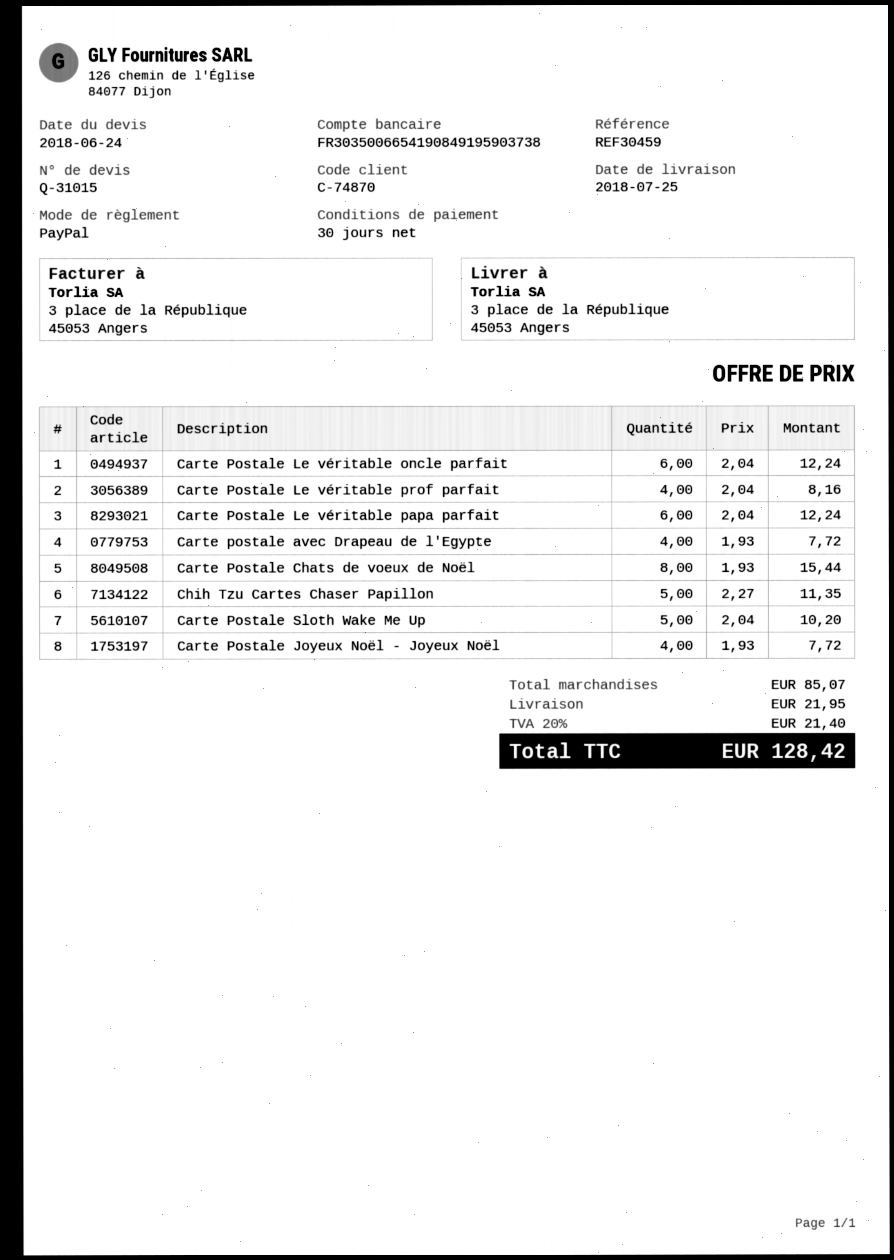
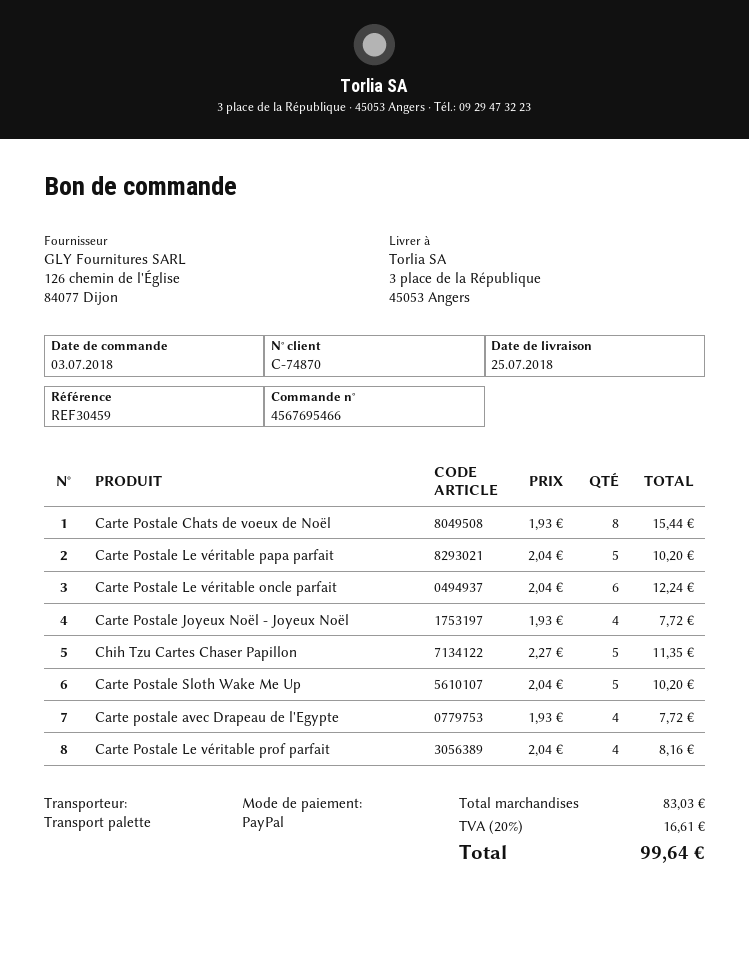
Carte Postale Le véritable papa parfait: 6 x 2.04 = 12.24 -> 5 x 2.04 = 10.20
subtotal: 85.07 -> 83.03
shipping: 21.95 -> none
tax: 20% = 21.40 -> 20% = 16.61
total: 128.42 -> 99.64

